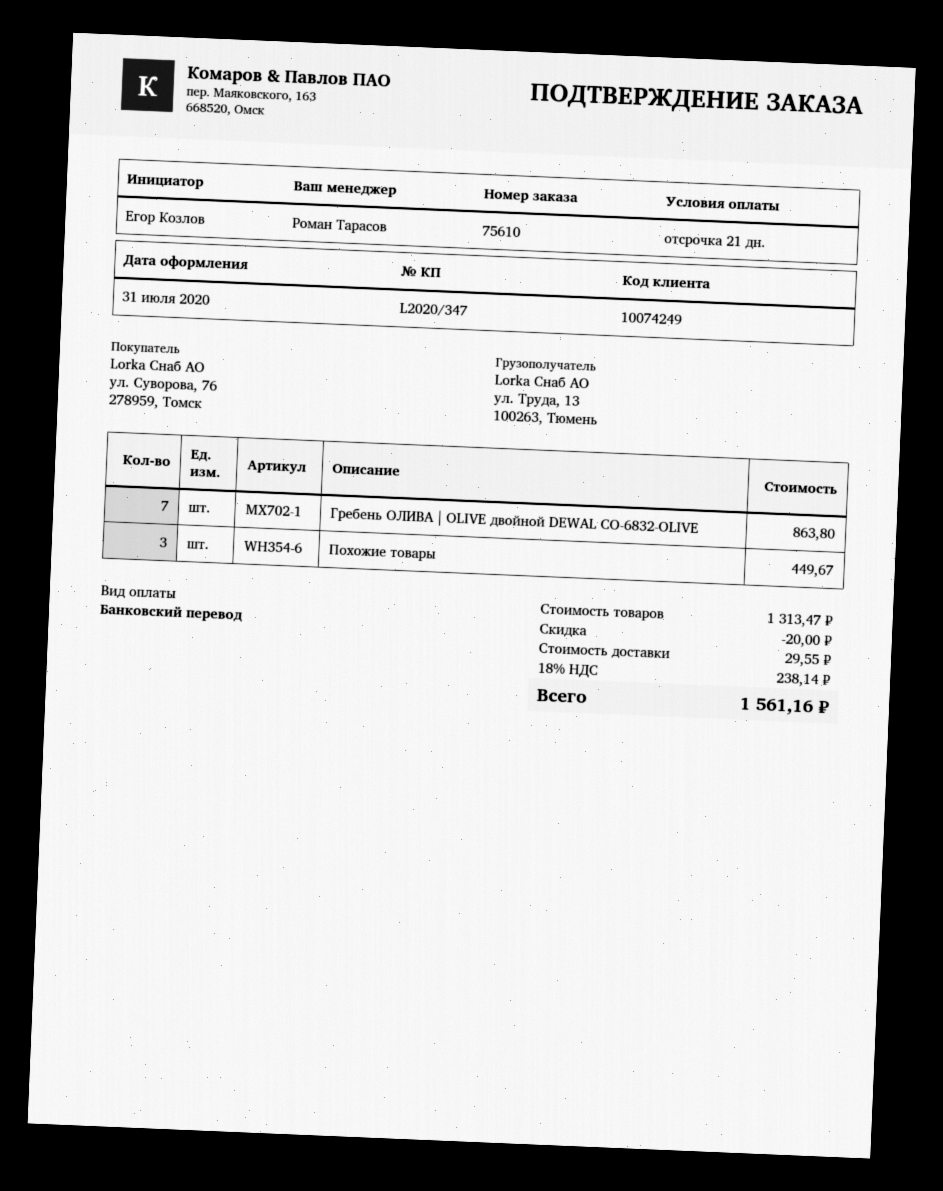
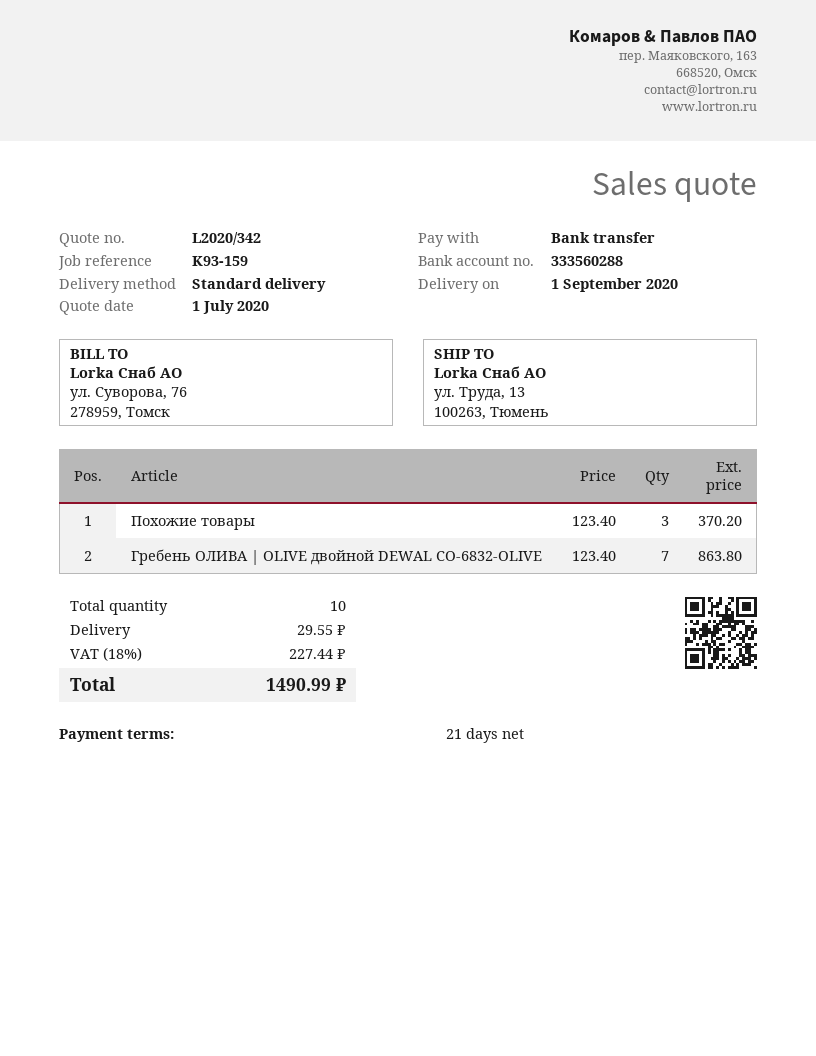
quote number: L2020/347 -> L2020/342
Похожие товары: 3 for 449.67 -> 3 for 370.20
discount: 20.00 -> none
tax: 18% = 238.14 -> 18% = 227.44
total: 1561.16 -> 1490.99

